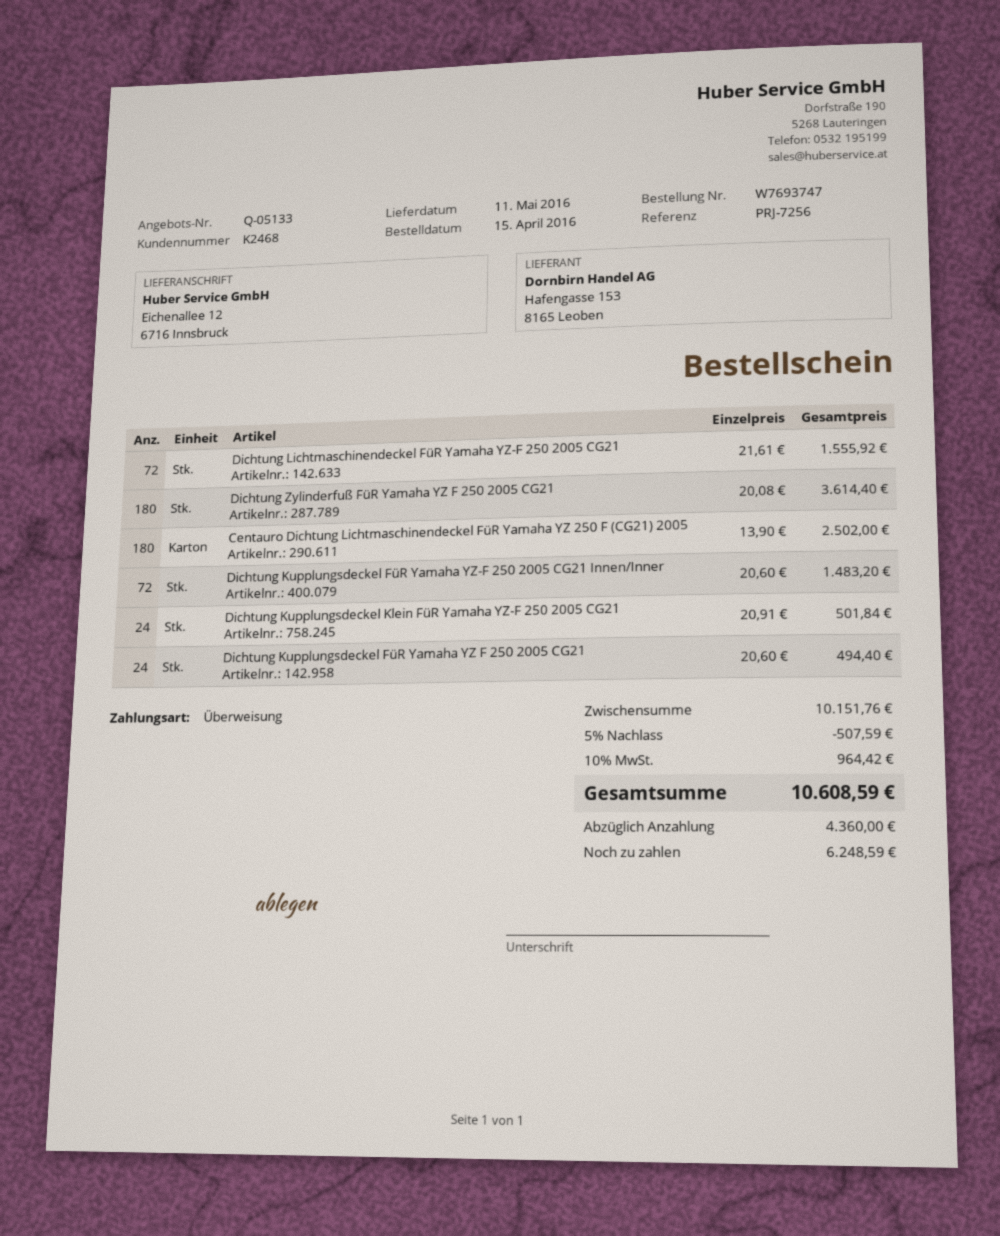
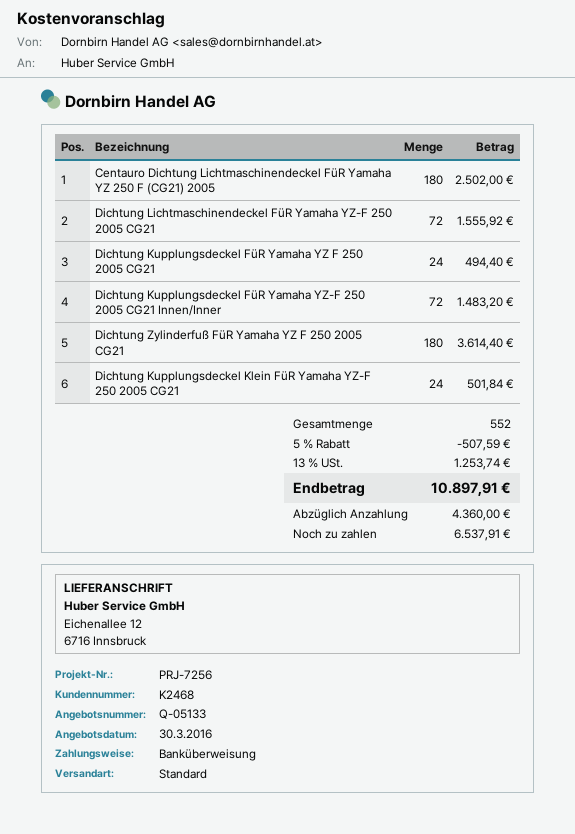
tax: 10% = 964.42 -> 13% = 1253.74
total: 10608.59 -> 10897.91
balance: 6248.59 -> 6537.91

